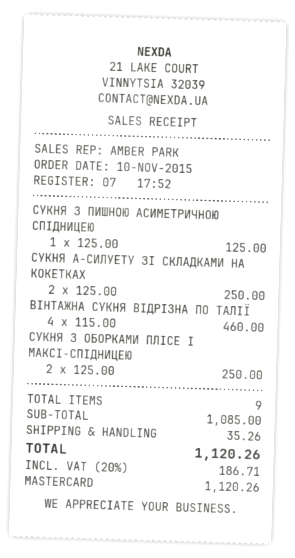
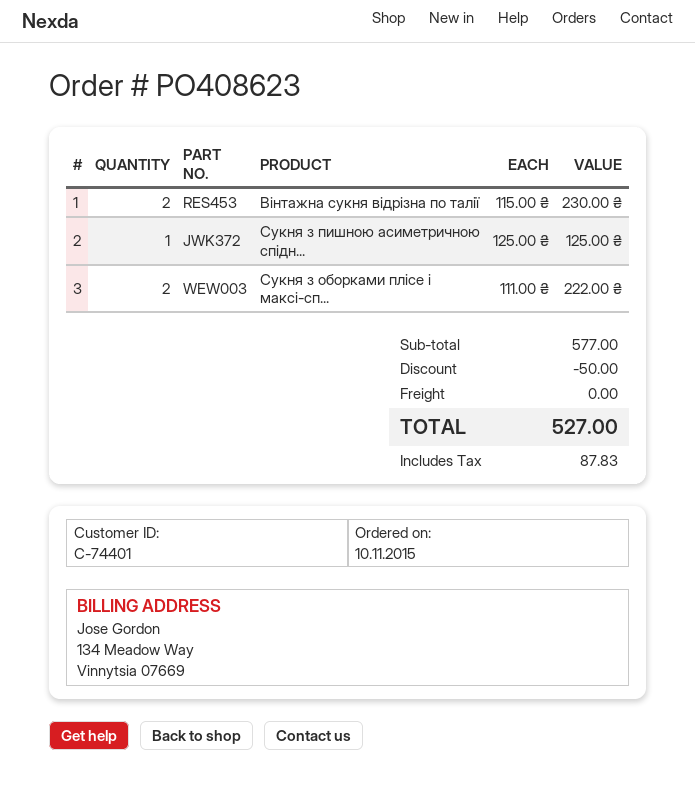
СУКНЯ А-СИЛУЕТУ ЗІ СКЛАДКАМИ НА КОКЕТКАХ: 2 x 125.00 = 250.00 -> none
ВІНТАЖНА СУКНЯ ВІДРІЗНА ПО ТАЛІЇ: 4 x 115.00 = 460.00 -> 2 x 115.00 = 230.00
СУКНЯ З ОБОРКАМИ ПЛІСЕ І МАКСІ-СПІДНИЦЕЮ: 2 x 125.00 = 250.00 -> 2 x 111.00 = 222.00
subtotal: 1085.00 -> 577.00
discount: none -> 50.00
shipping: 35.26 -> 0.00
tax: 186.71 -> 87.83
total: 1120.26 -> 527.00

